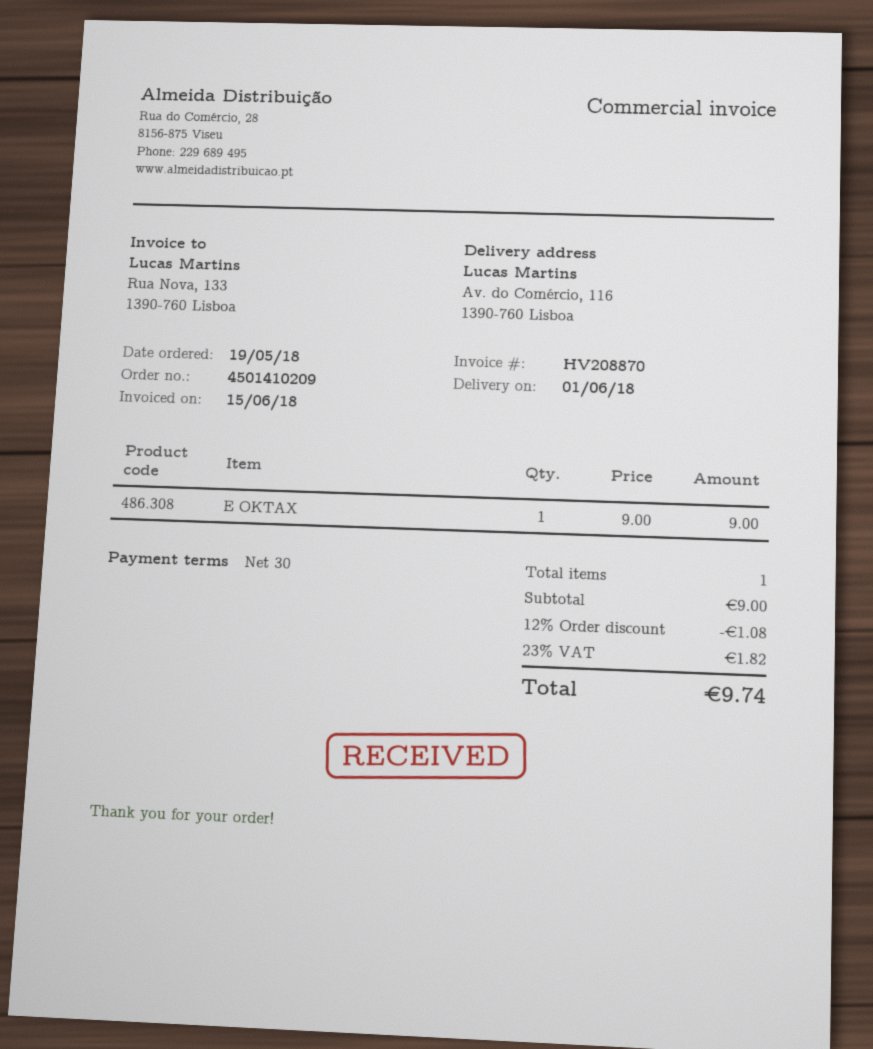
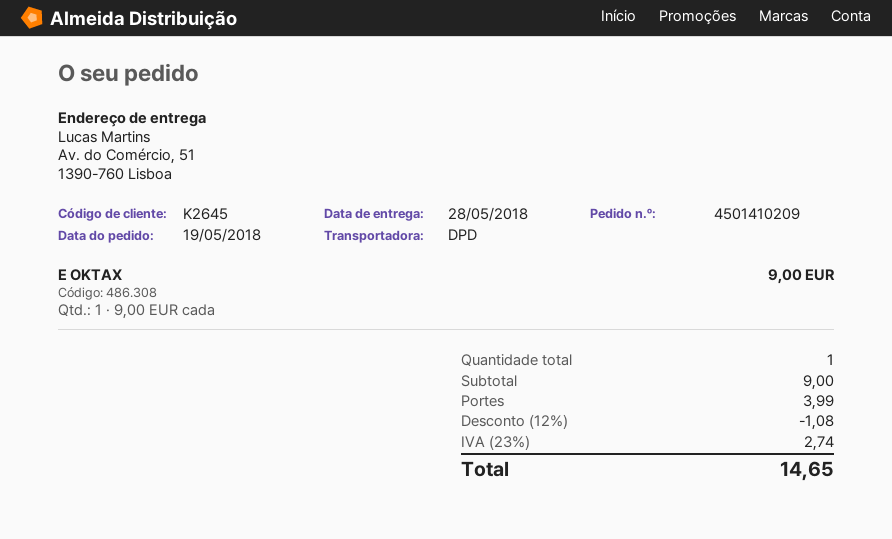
delivery date: 2018-06-01 -> 2018-05-28
ship to: Av. do Comércio, 116, 1390-760 Lisboa -> Av. do Comércio, 51, 1390-760 Lisboa
shipping: none -> 3.99
tax: 23% = 1.82 -> 23% = 2.74
total: 9.74 -> 14.65

